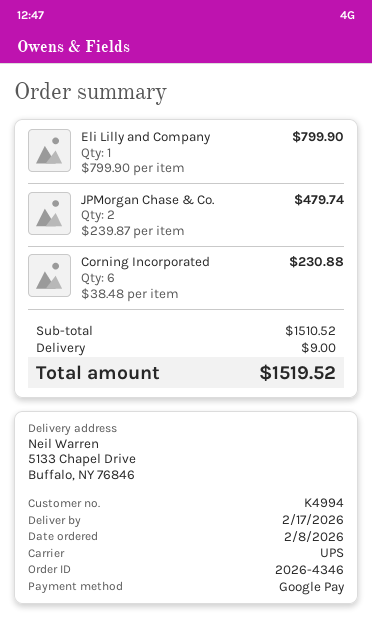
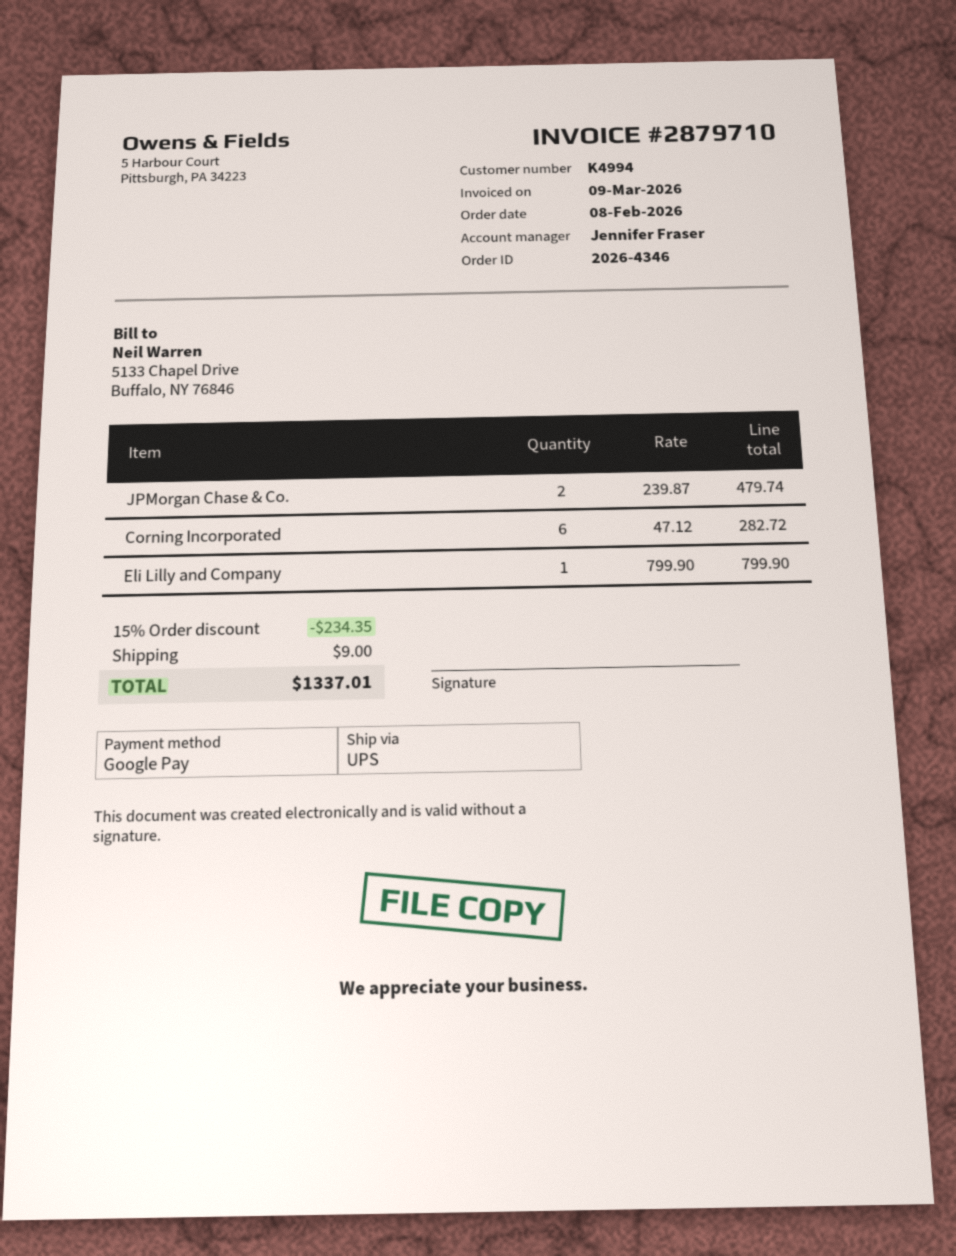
Corning Incorporated: 6 x 38.48 = 230.88 -> 6 x 47.12 = 282.72
discount: none -> 15% = 234.35
total: 1519.52 -> 1337.01

